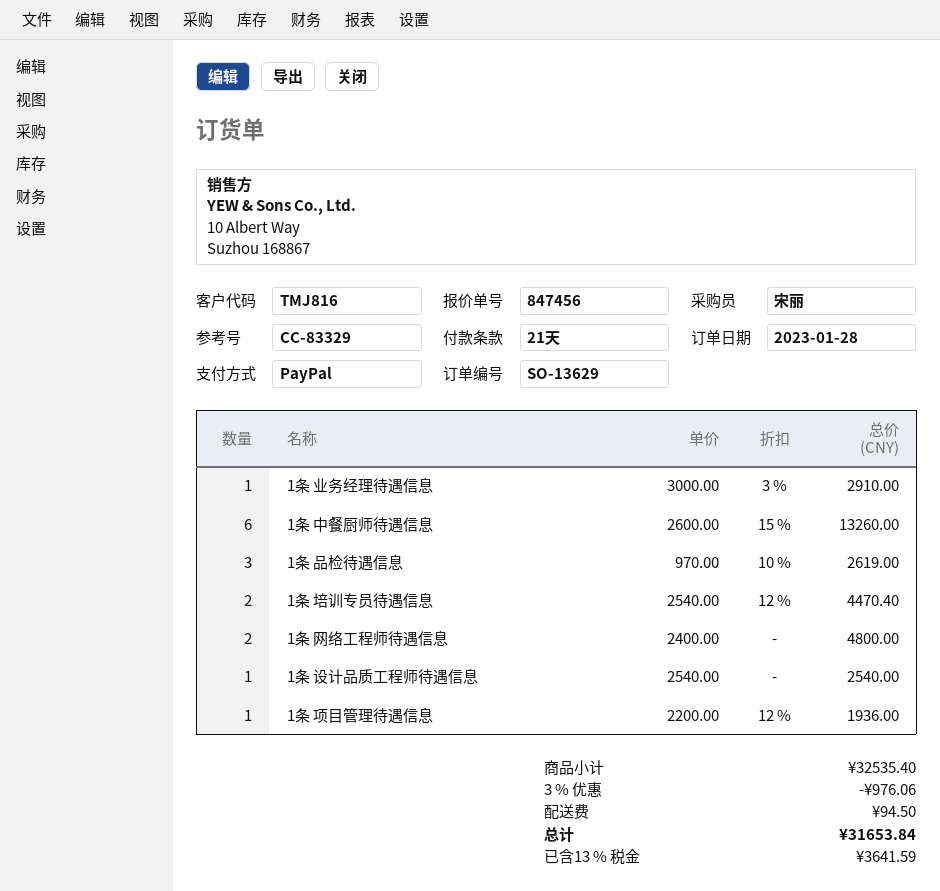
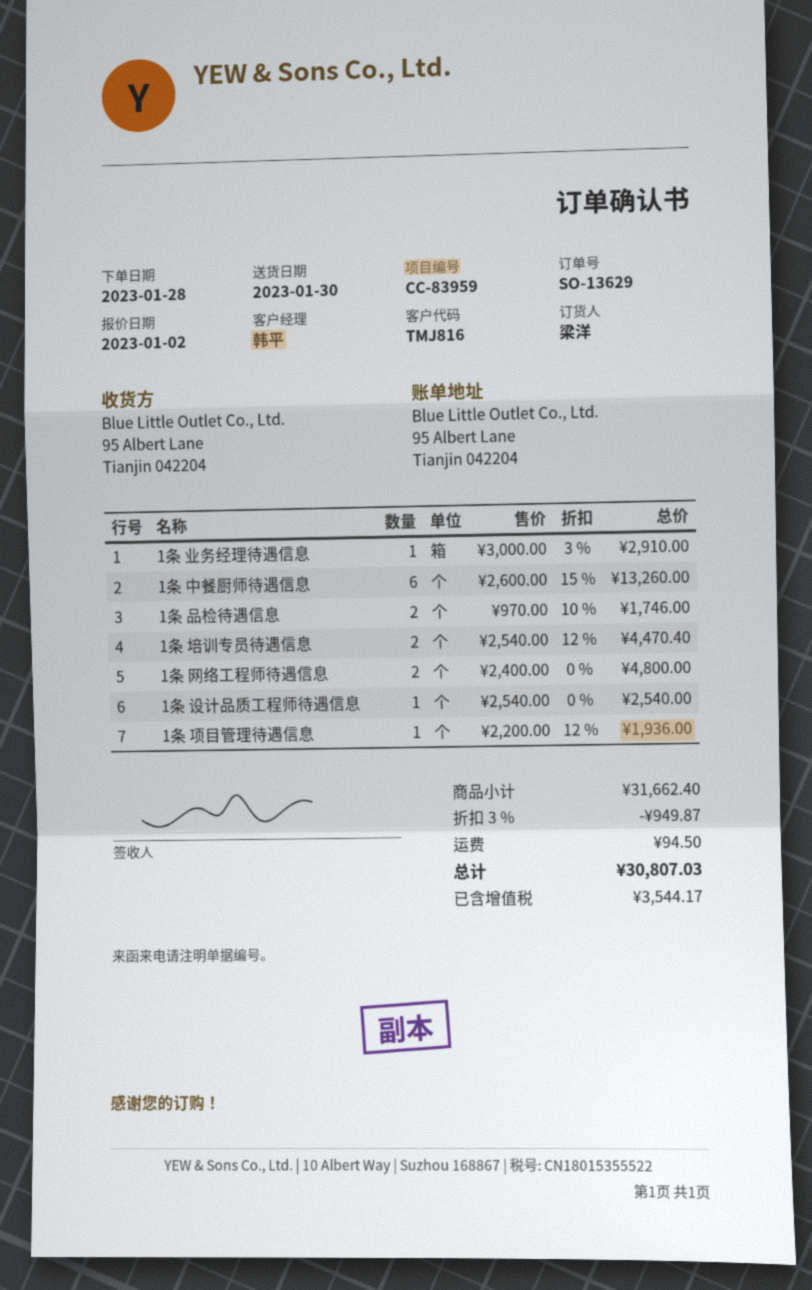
reference: CC-83329 -> CC-83959
ordered by: 宋丽 -> 梁洋
1条 品检待遇信息: 3 x 970.00 - 10% = 2619.00 -> 2 x 970.00 - 10% = 1746.00
subtotal: 32535.40 -> 31662.40
discount: 3% = 976.06 -> 3% = 949.87
tax: 3641.59 -> 3544.17
total: 31653.84 -> 30807.03

